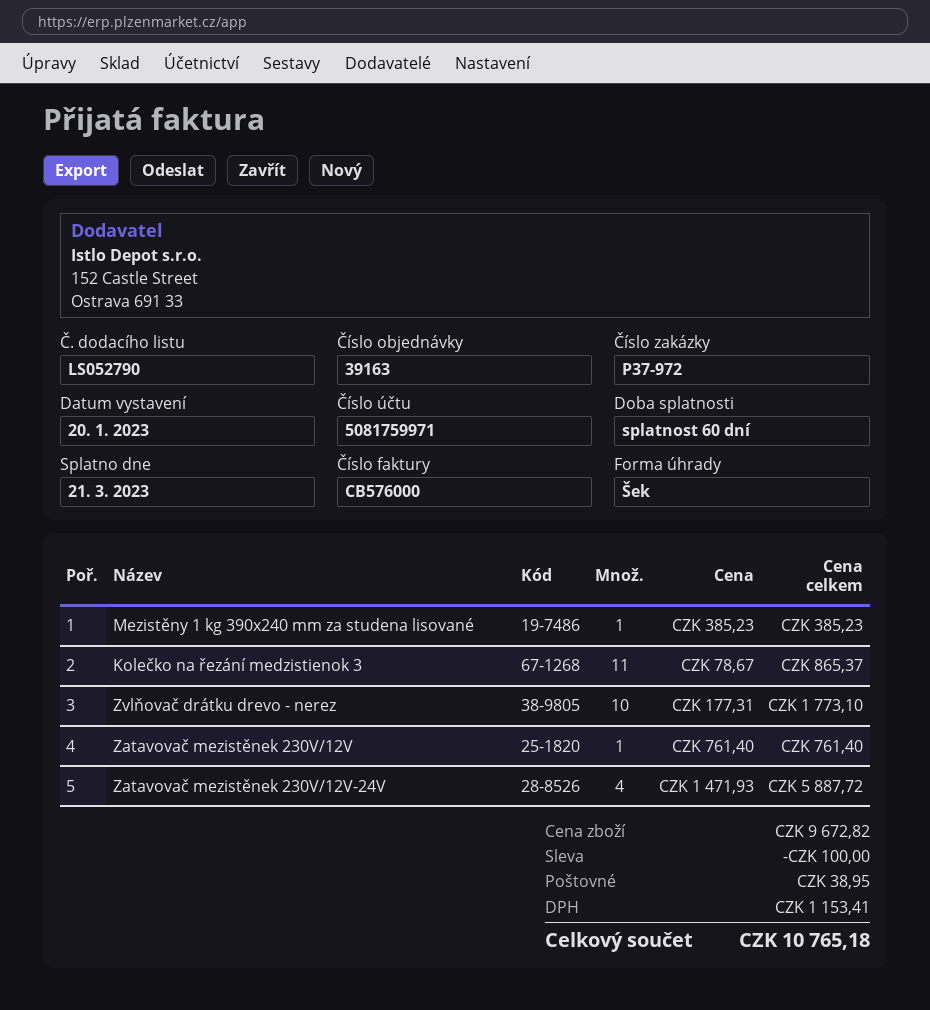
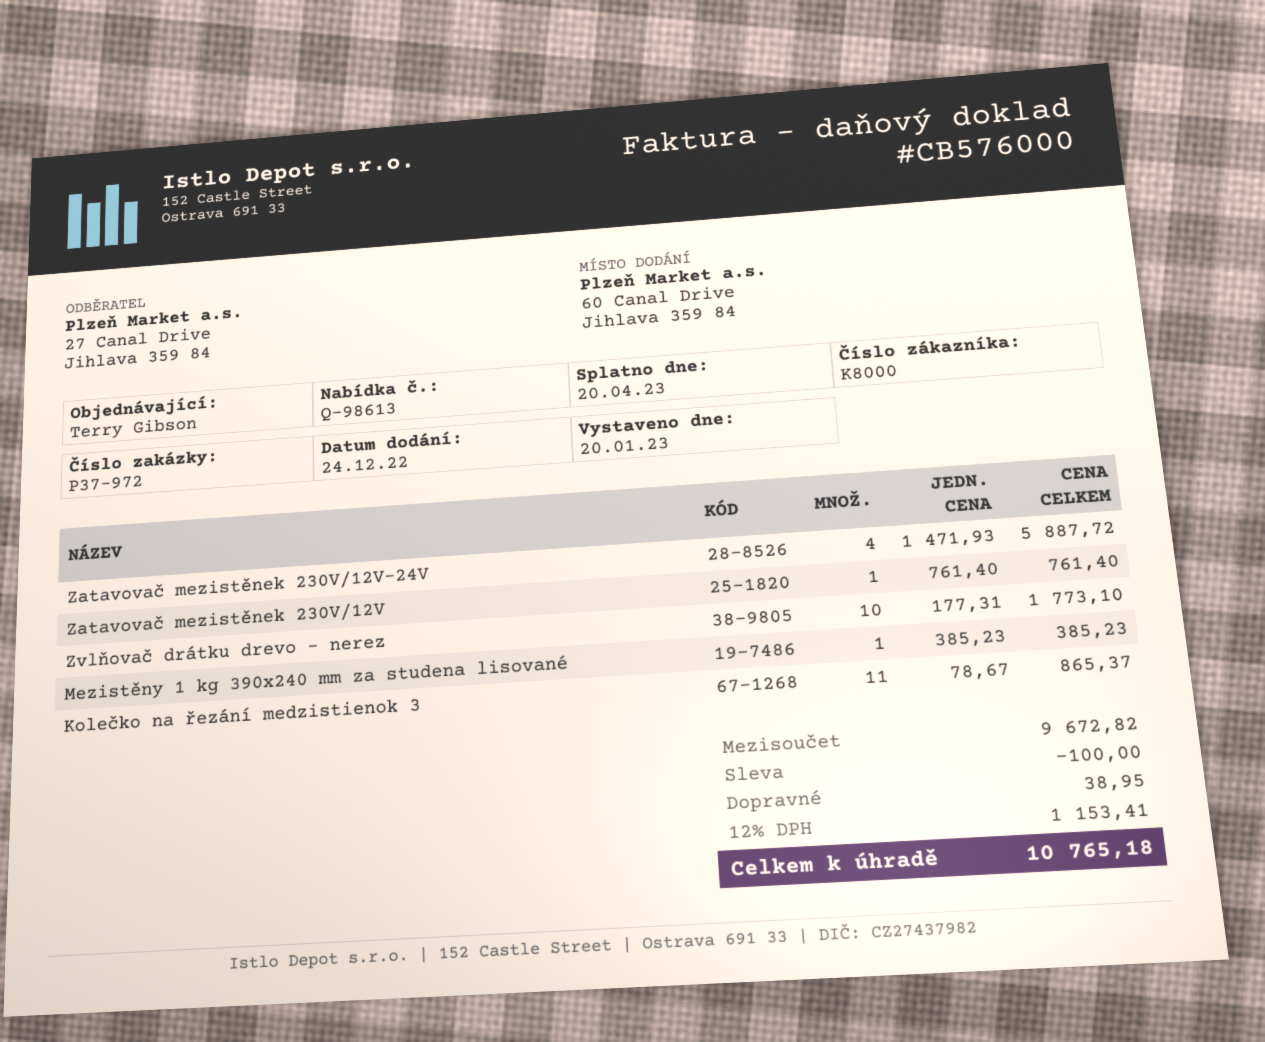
due date: 2023-03-21 -> 2023-04-20

